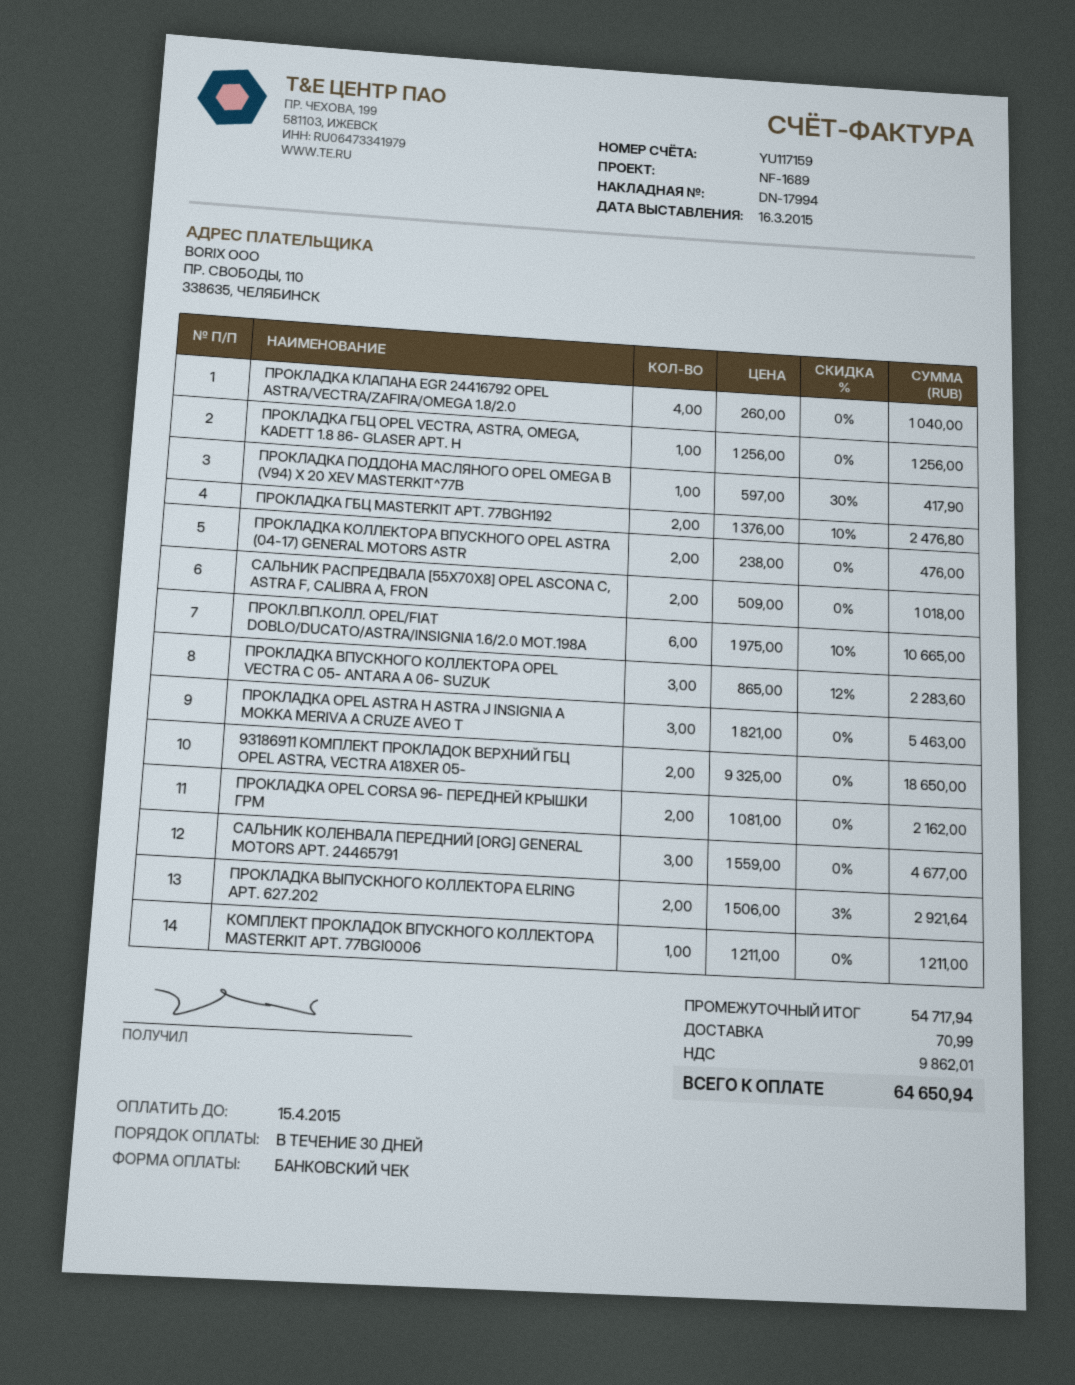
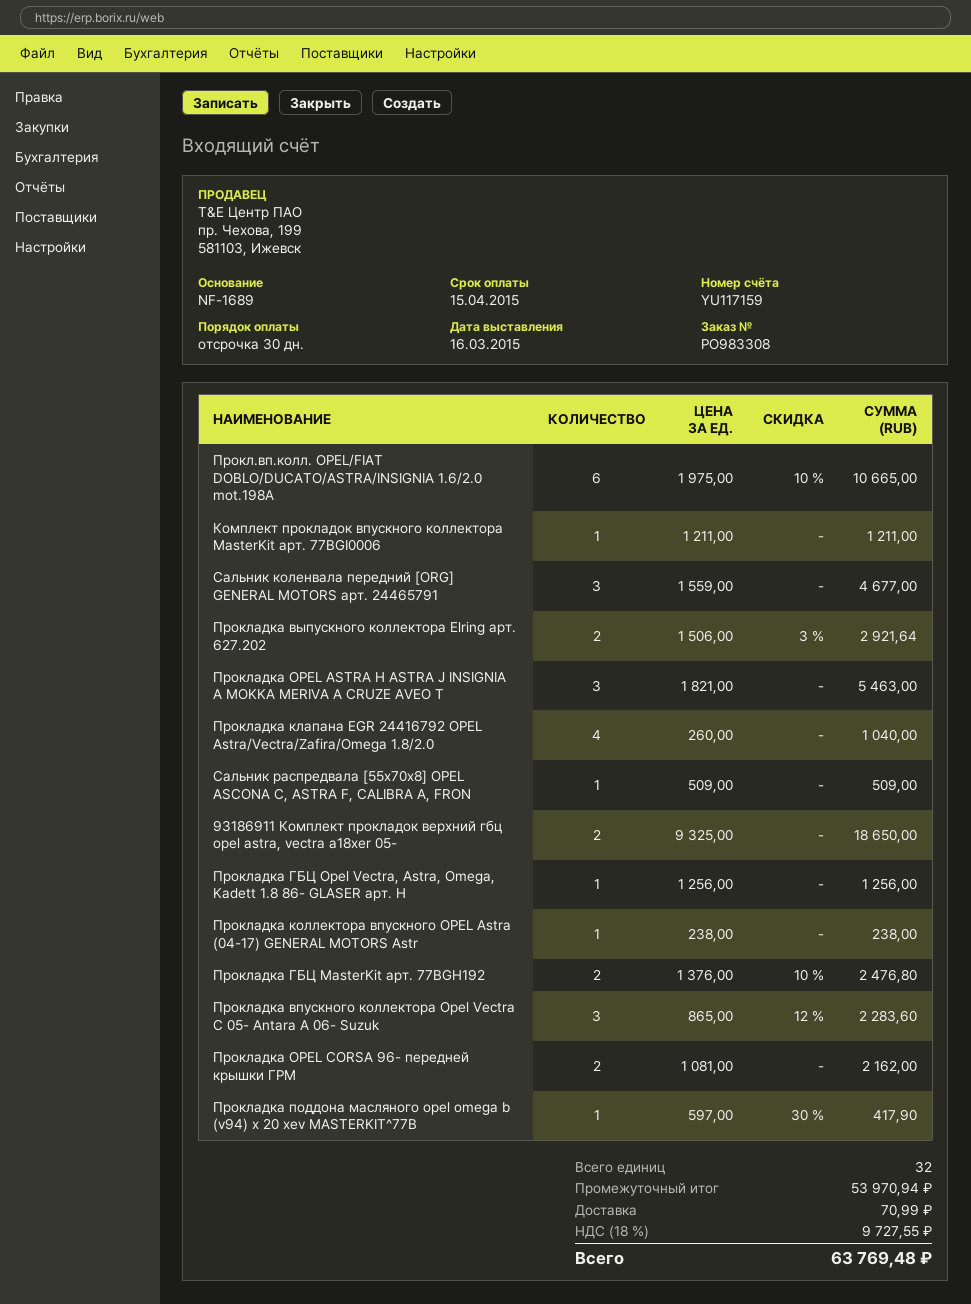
ПРОКЛАДКА КОЛЛЕКТОРА ВПУСКНОГО OPEL ASTRA (04-17) GENERAL MOTORS ASTR: 2 x 238.00 = 476.00 -> 1 x 238.00 = 238.00
САЛЬНИК РАСПРЕДВАЛА [55X70X8] OPEL ASCONA C, ASTRA F, CALIBRA A, FRON: 2 x 509.00 = 1018.00 -> 1 x 509.00 = 509.00
subtotal: 54717.94 -> 53970.94
tax: 9862.01 -> 9727.55
total: 64650.94 -> 63769.48

